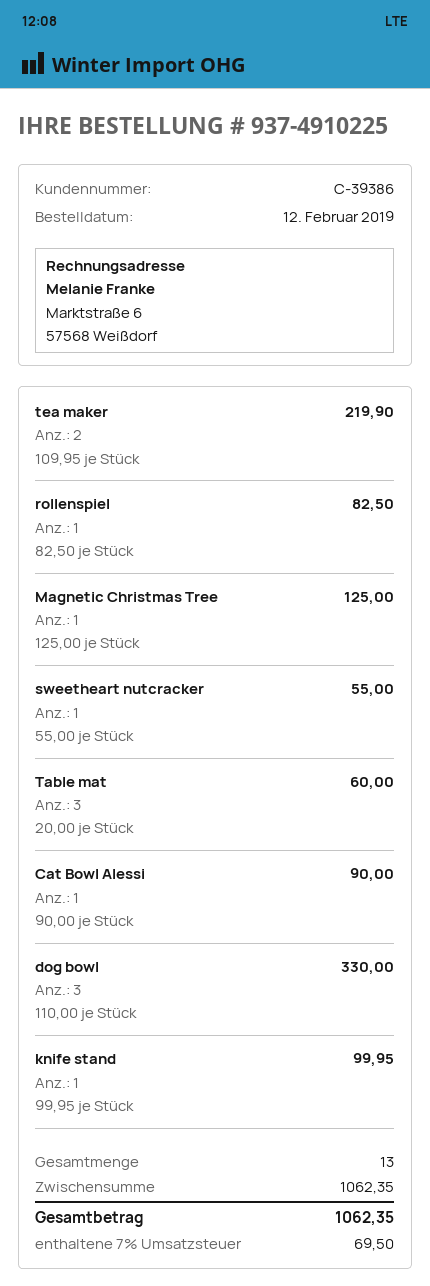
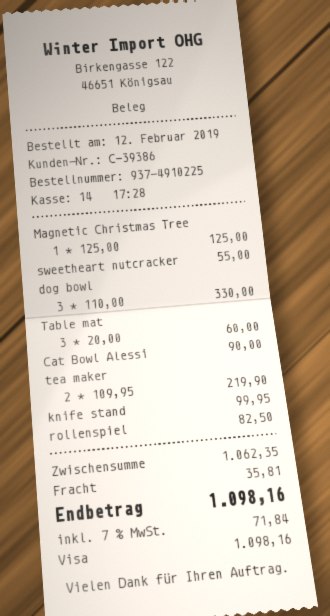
shipping: none -> 35.81
tax: 7% = 69.50 -> 7% = 71.84
total: 1062.35 -> 1098.16

